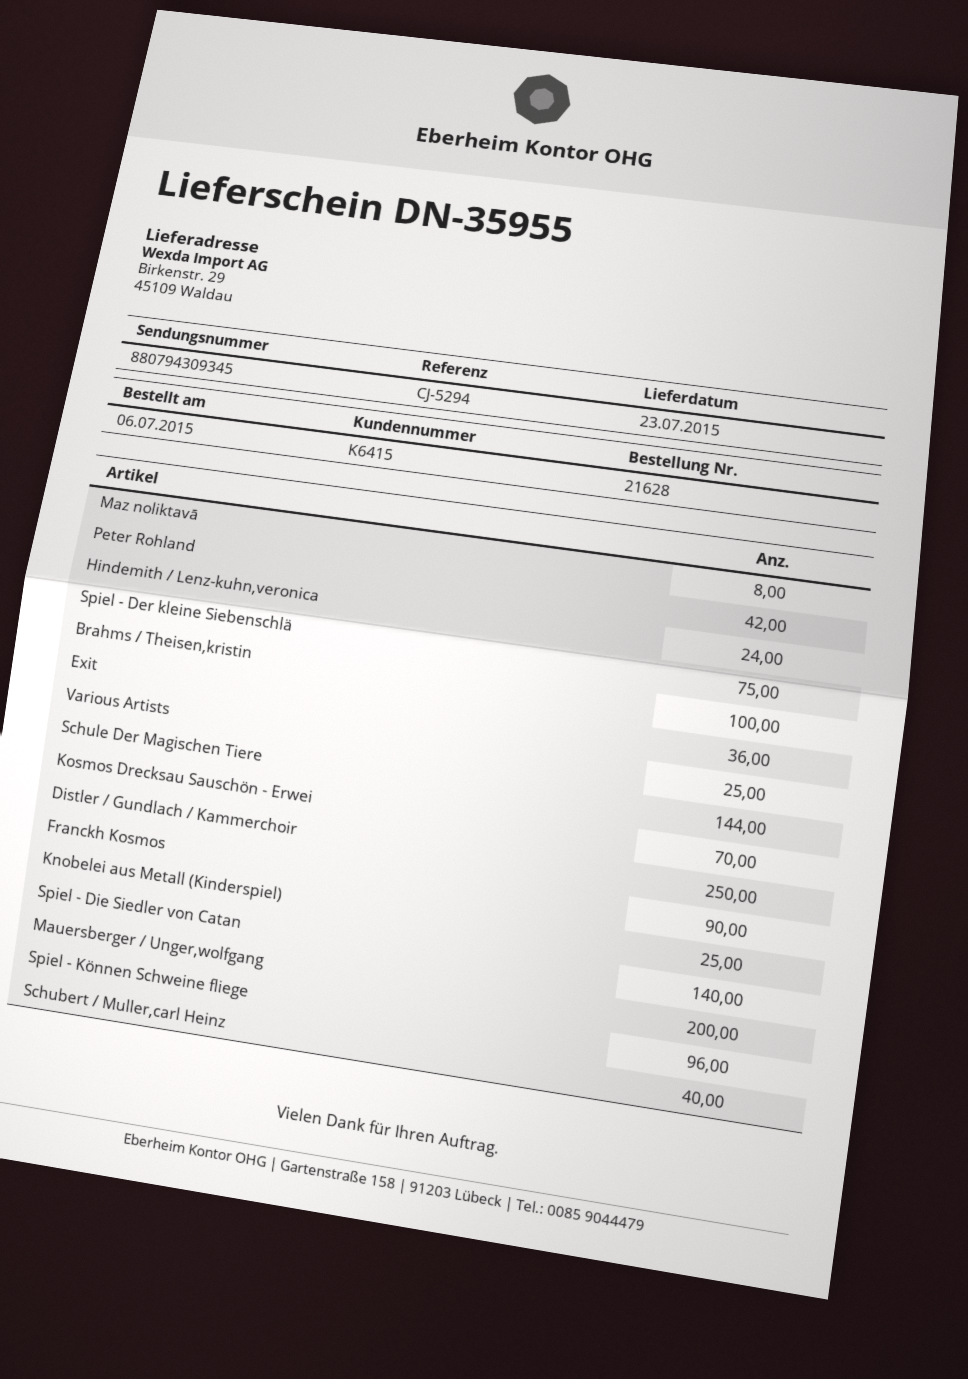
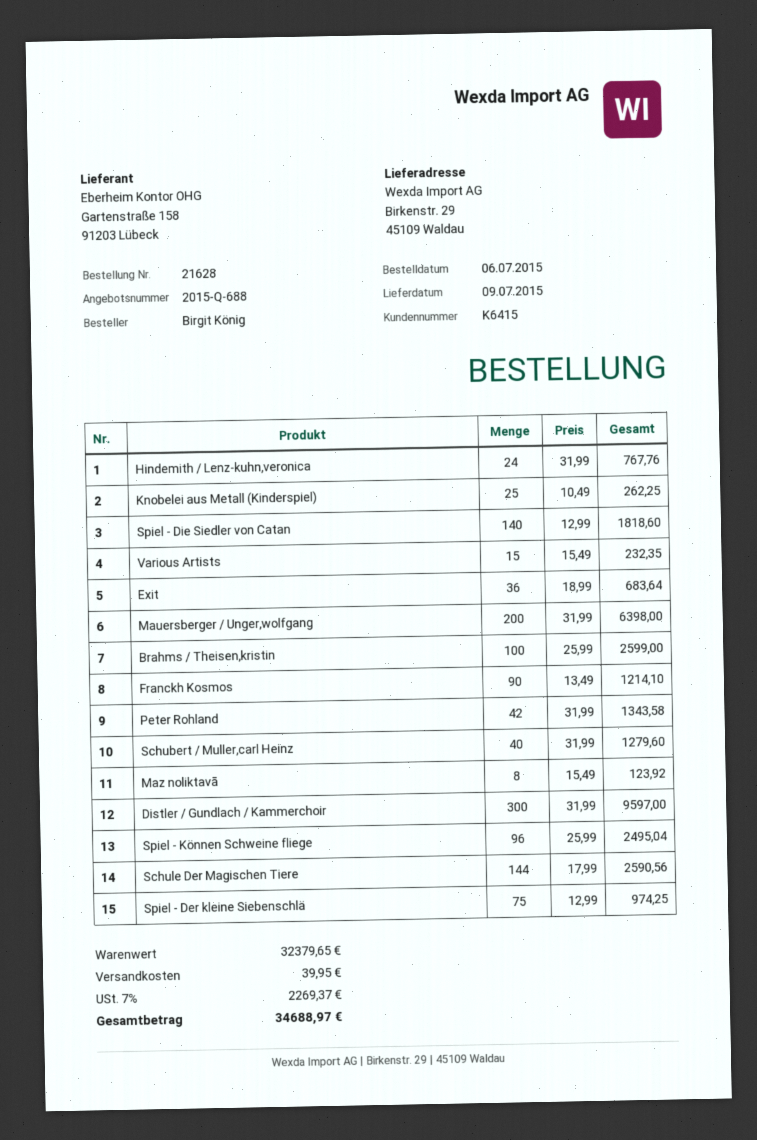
delivery date: 2015-07-23 -> 2015-07-09
Various Artists: 25 -> 15
Kosmos Drecksau Sauschön - Erwei: 70 -> none
Distler / Gundlach / Kammerchoir: 250 -> 300

